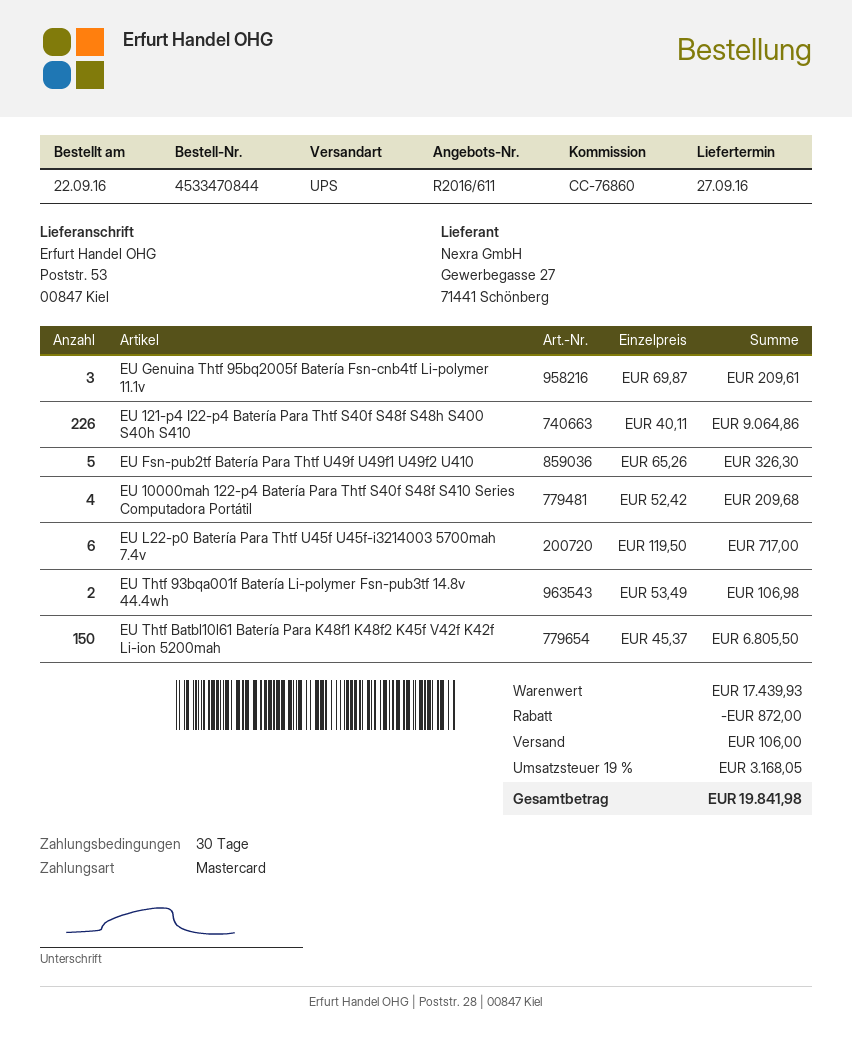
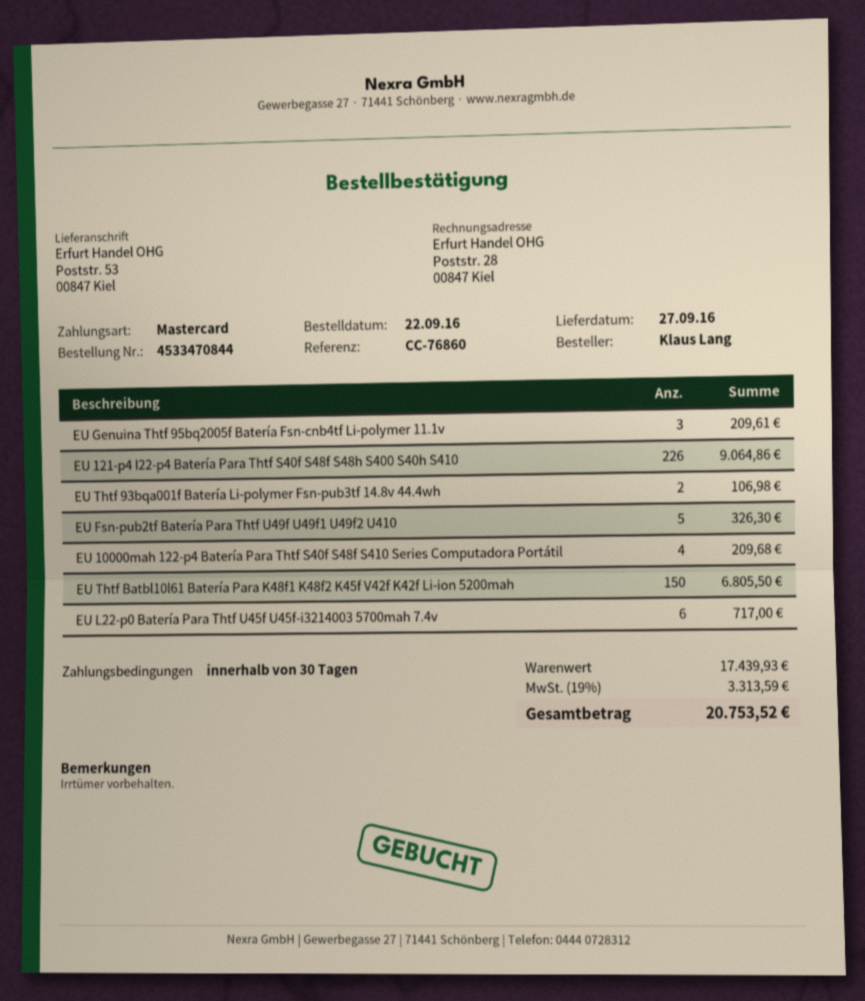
discount: 872.00 -> none
shipping: 106.00 -> none
tax: 19% = 3168.05 -> 19% = 3313.59
total: 19841.98 -> 20753.52

